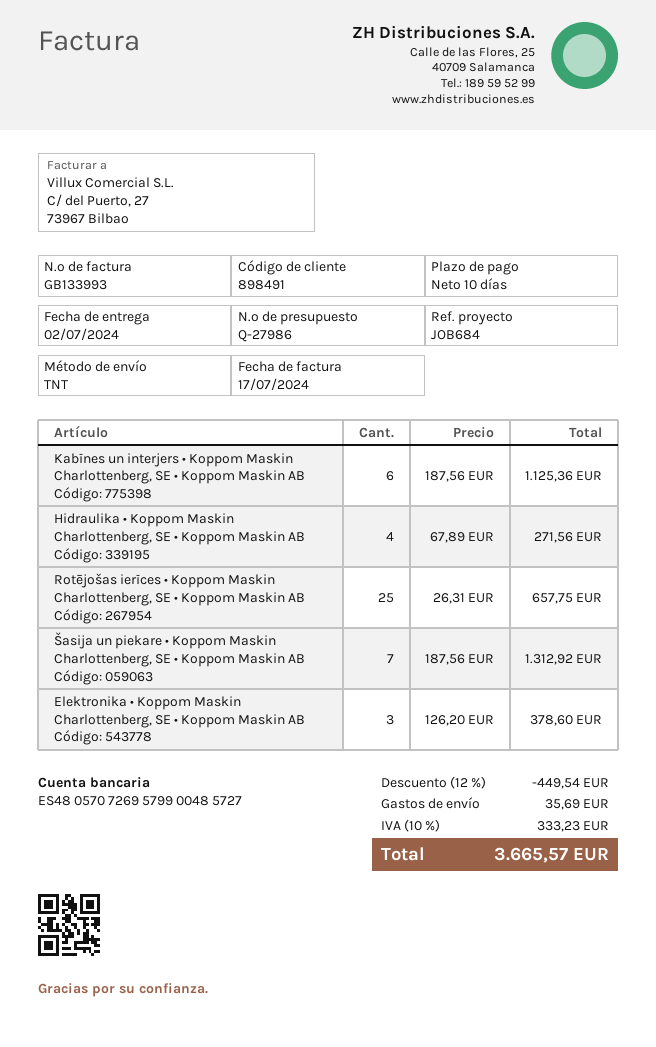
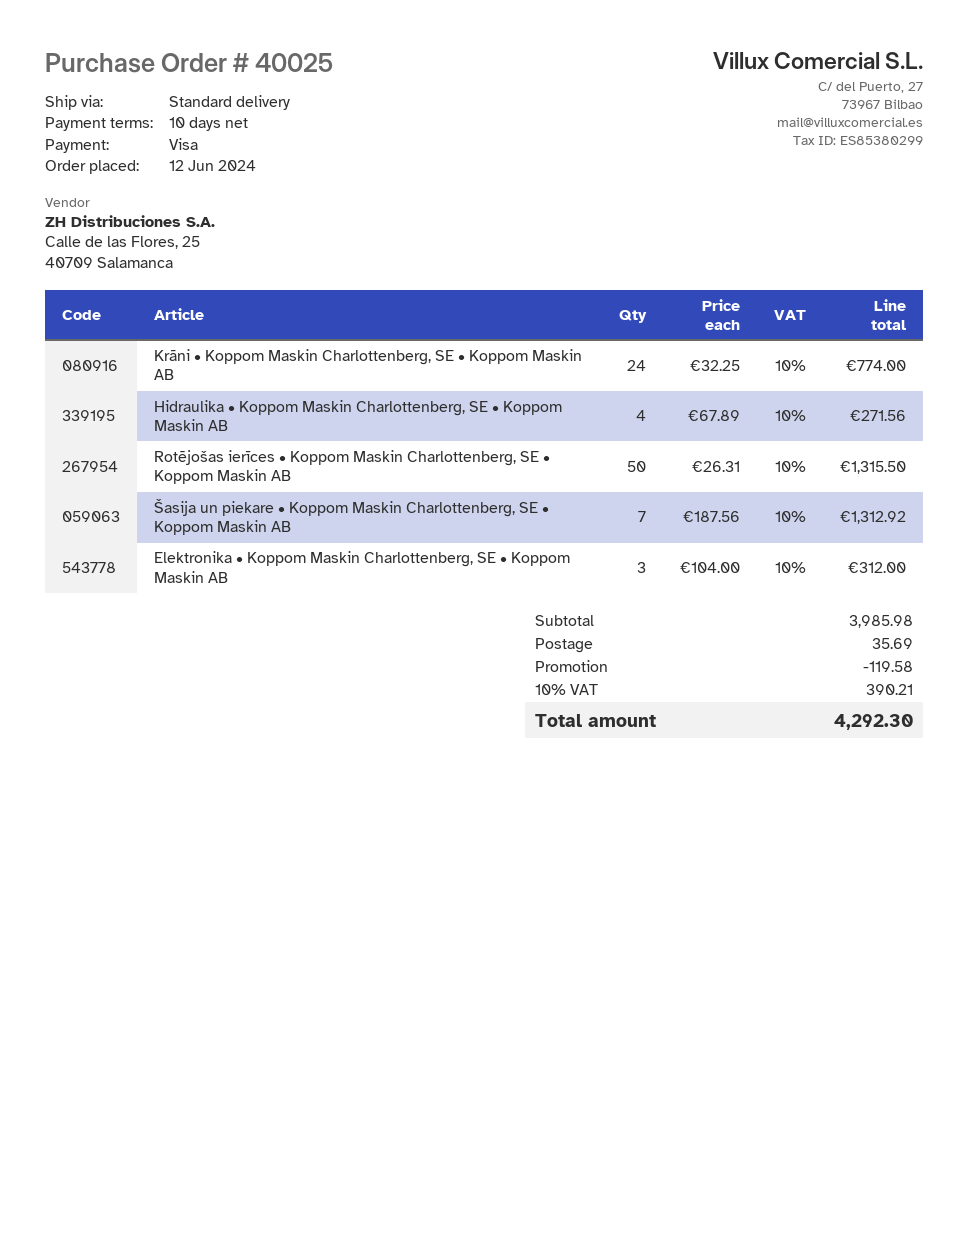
shipping method: TNT -> standard
Kabīnes un interjers • Koppom Maskin Charlottenberg, SE • Koppom Maskin AB: 6 x 187.56 = 1125.36 -> none
Rotējošas ierīces • Koppom Maskin Charlottenberg, SE • Koppom Maskin AB: 25 x 26.31 = 657.75 -> 50 x 26.31 = 1315.50
Elektronika • Koppom Maskin Charlottenberg, SE • Koppom Maskin AB: 3 x 126.20 = 378.60 -> 3 x 104.00 = 312.00
Krāni • Koppom Maskin Charlottenberg, SE • Koppom Maskin AB: none -> 24 x 32.25 = 774.00
discount: 449.54 -> 119.58
tax: 10% = 333.23 -> 10% = 390.21
total: 3665.57 -> 4292.30

